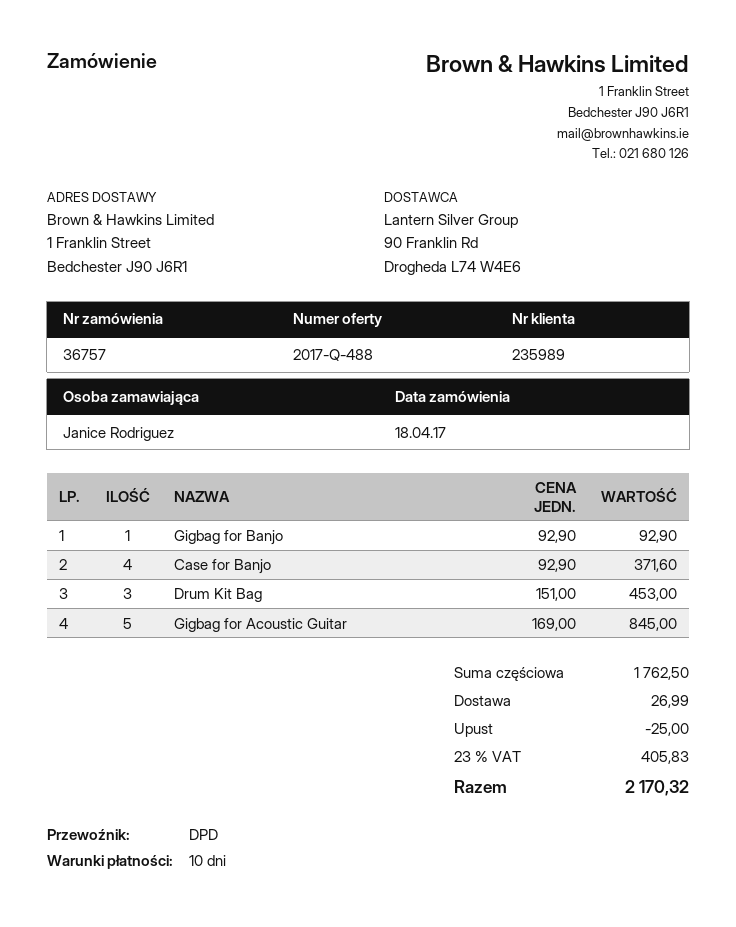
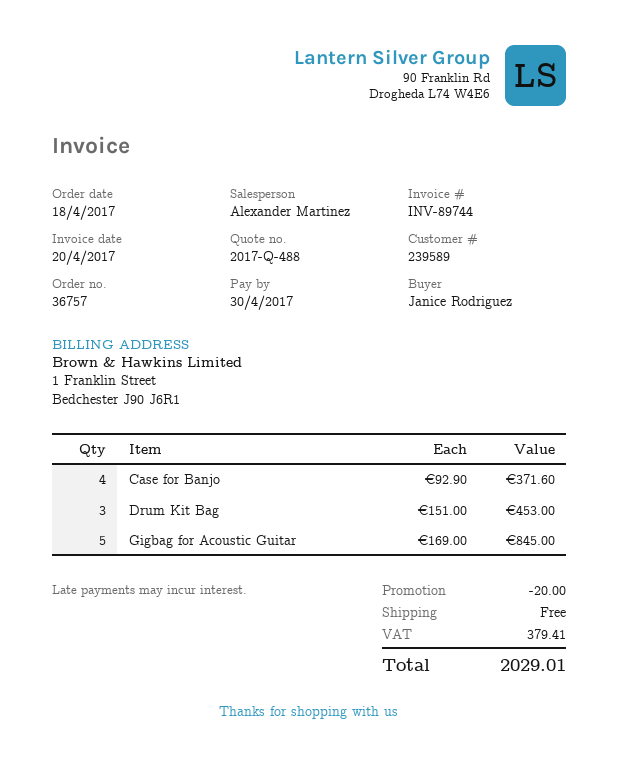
customer number: 235989 -> 239589
Gigbag for Banjo: 1 x 92.90 = 92.90 -> none
discount: 25.00 -> 20.00
shipping: 26.99 -> 0.00
tax: 405.83 -> 379.41
total: 2170.32 -> 2029.01

